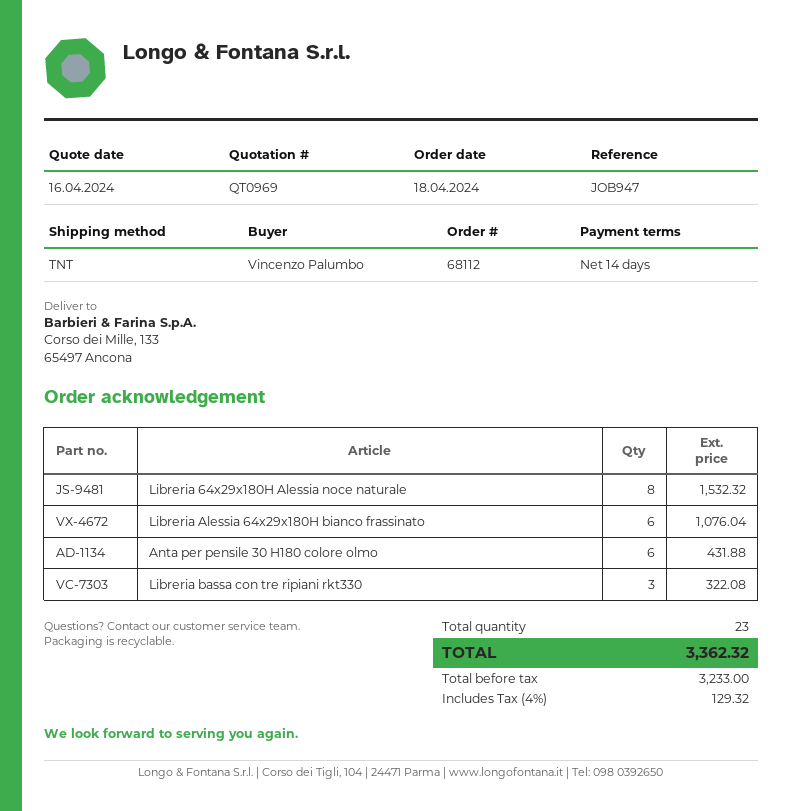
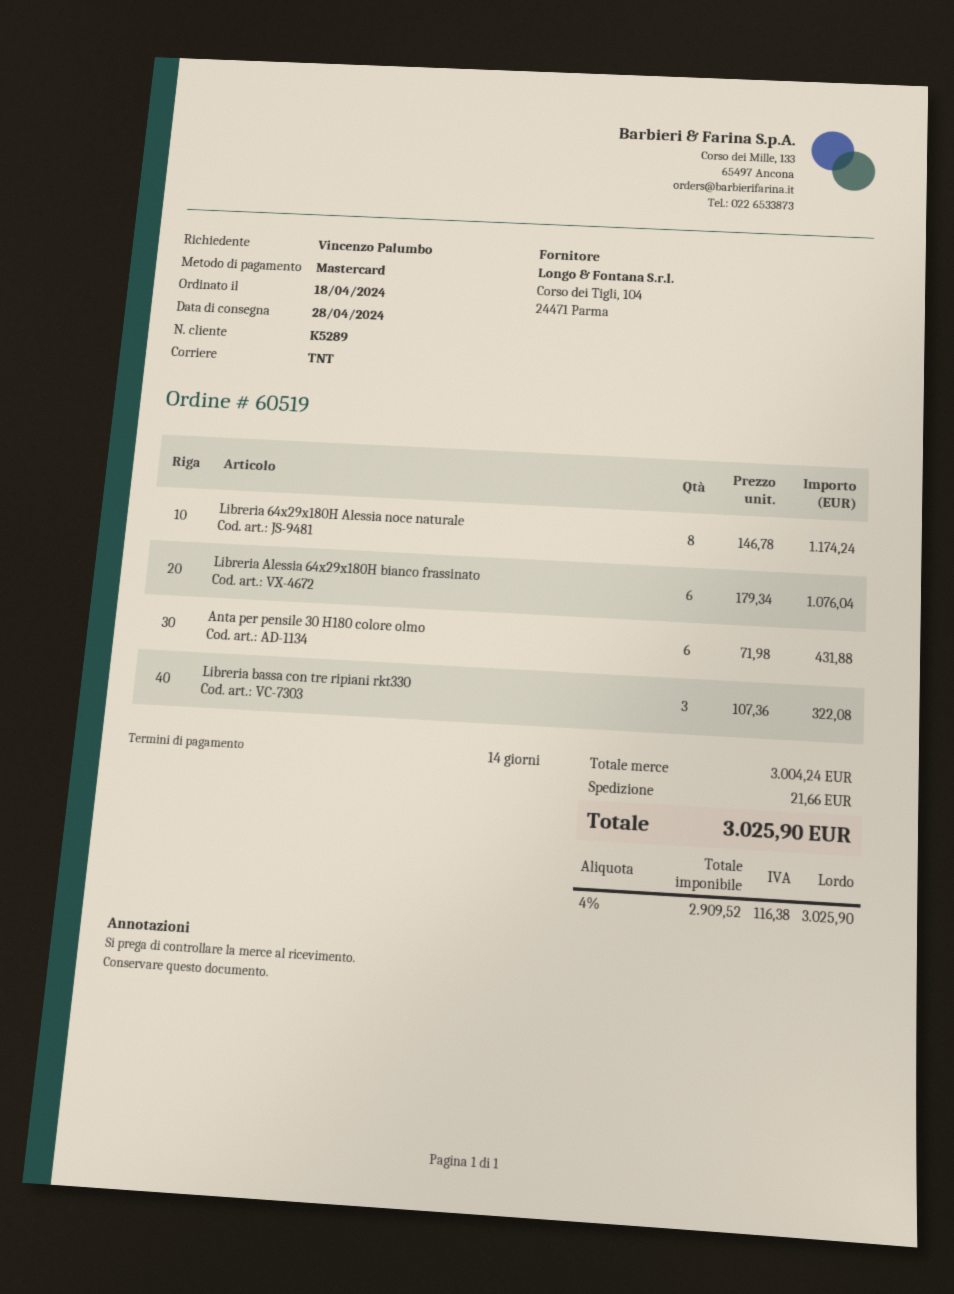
order number: 68112 -> 60519
Libreria 64x29x180H Alessia noce naturale: 8 for 1532.32 -> 8 for 1174.24
shipping: none -> 21.66
net: 3233.00 -> 2909.52
tax: 4% = 129.32 -> 4% = 116.38
total: 3362.32 -> 3025.90

